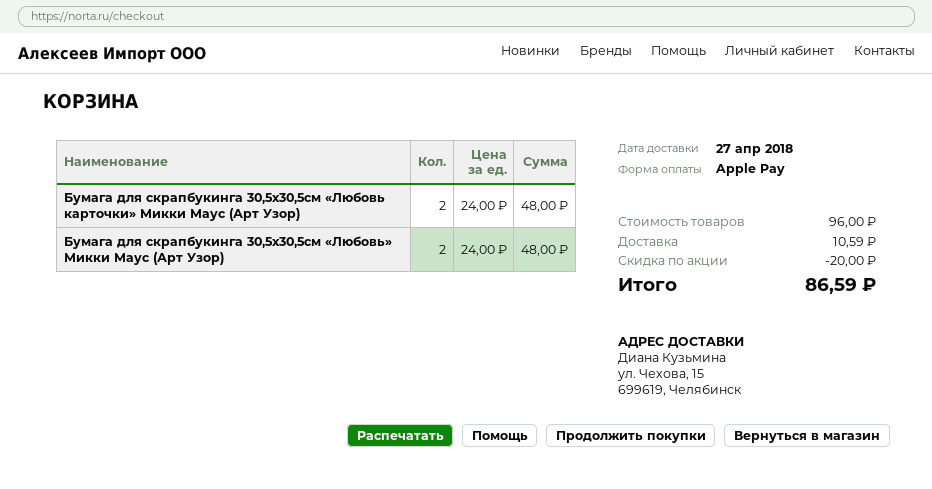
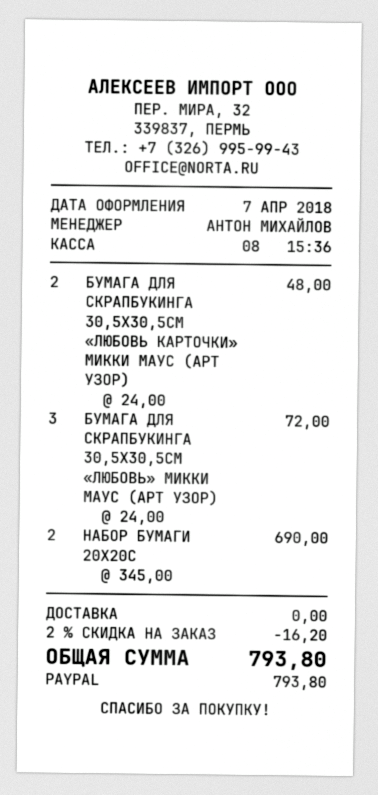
payment method: Apple Pay -> PayPal
Бумага для скрапбукинга 30,5х30,5см «Любовь» Микки Маус (Арт Узор): 2 x 24.00 = 48.00 -> 3 x 24.00 = 72.00
НАБОР БУМАГИ 20Х20С: none -> 2 x 345.00 = 690.00
discount: 20.00 -> 16.20
shipping: 10.59 -> 0.00
total: 86.59 -> 793.80

